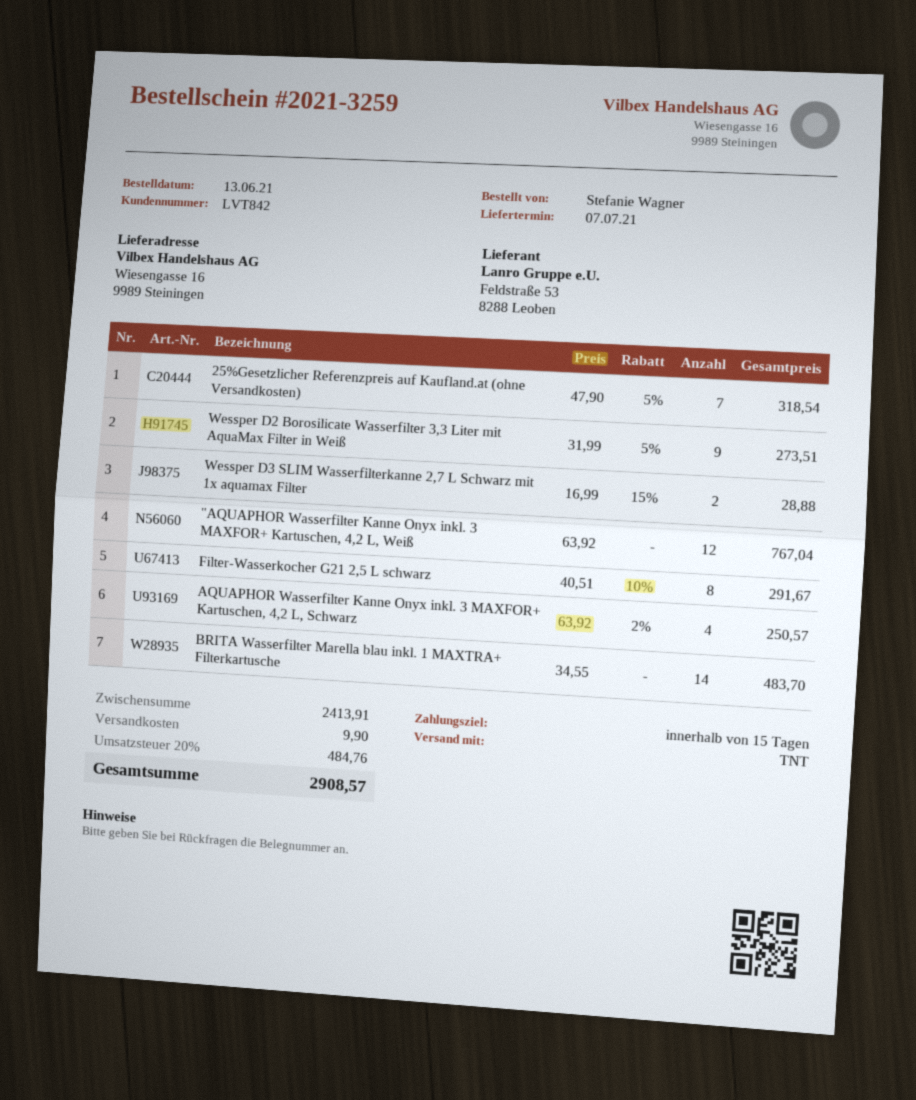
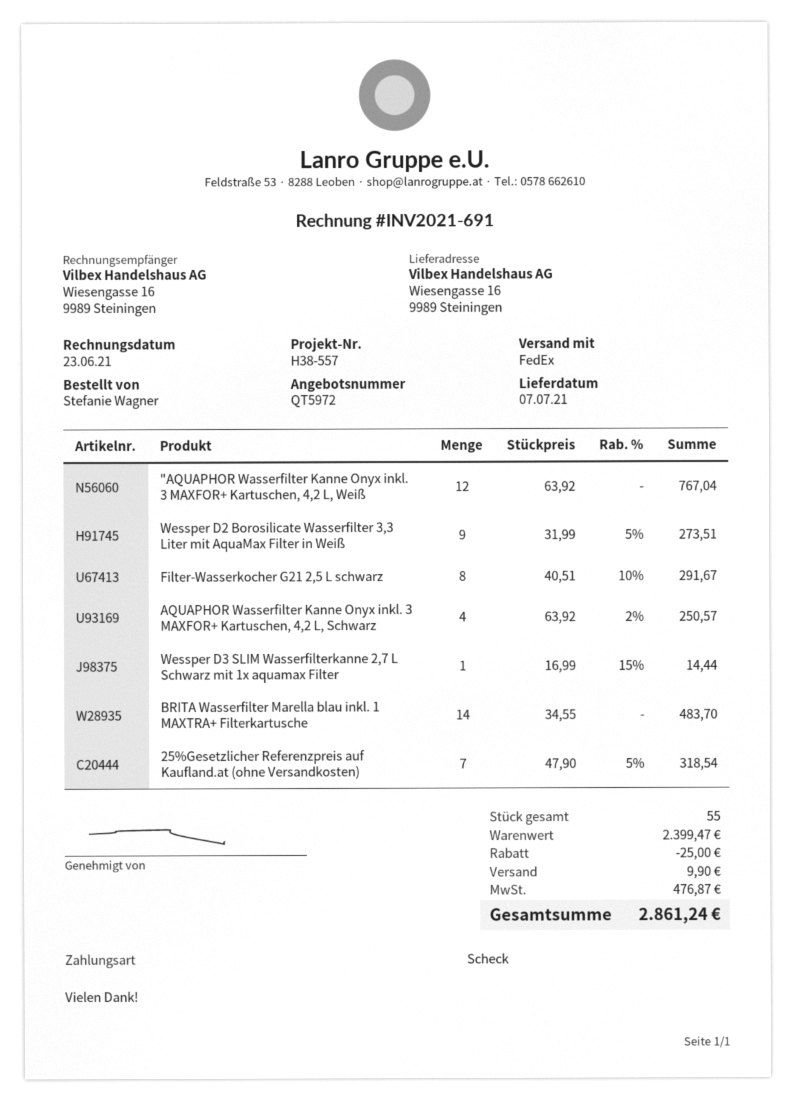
shipping method: TNT -> FedEx
Wessper D3 SLIM Wasserfilterkanne 2,7 L Schwarz mit 1x aquamax Filter: 2 x 16.99 - 15% = 28.88 -> 1 x 16.99 - 15% = 14.44
subtotal: 2413.91 -> 2399.47
discount: none -> 25.00
tax: 484.76 -> 476.87
total: 2908.57 -> 2861.24

